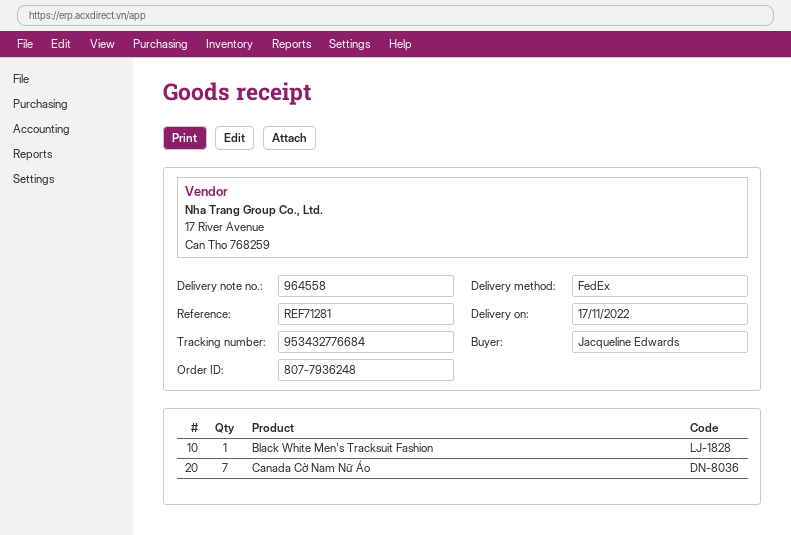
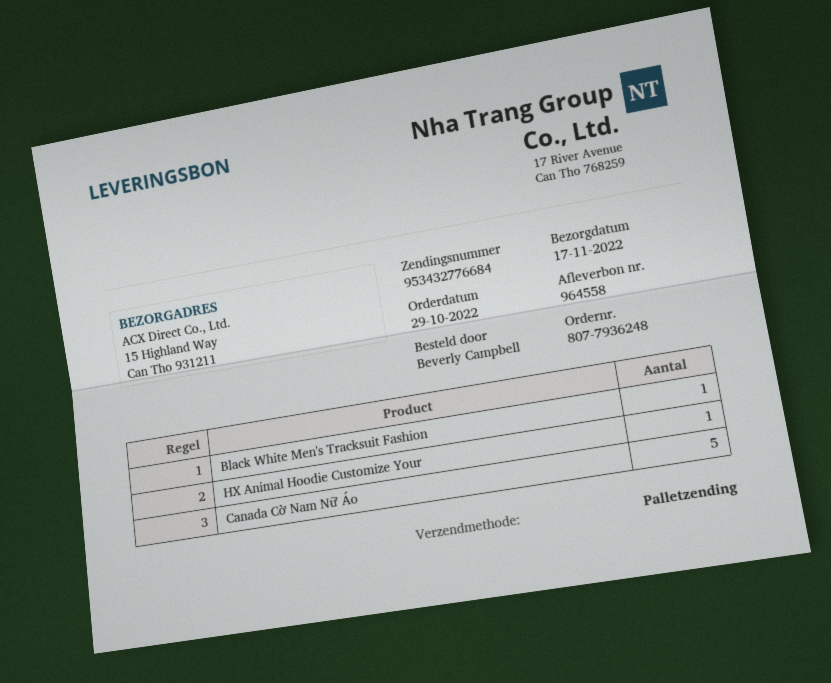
ordered by: Jacqueline Edwards -> Beverly Campbell
shipping method: FedEx -> pallet freight
Canada Cờ Nam Nữ Áo: 7 -> 5
HX Animal Hoodie Customize Your: none -> 1

